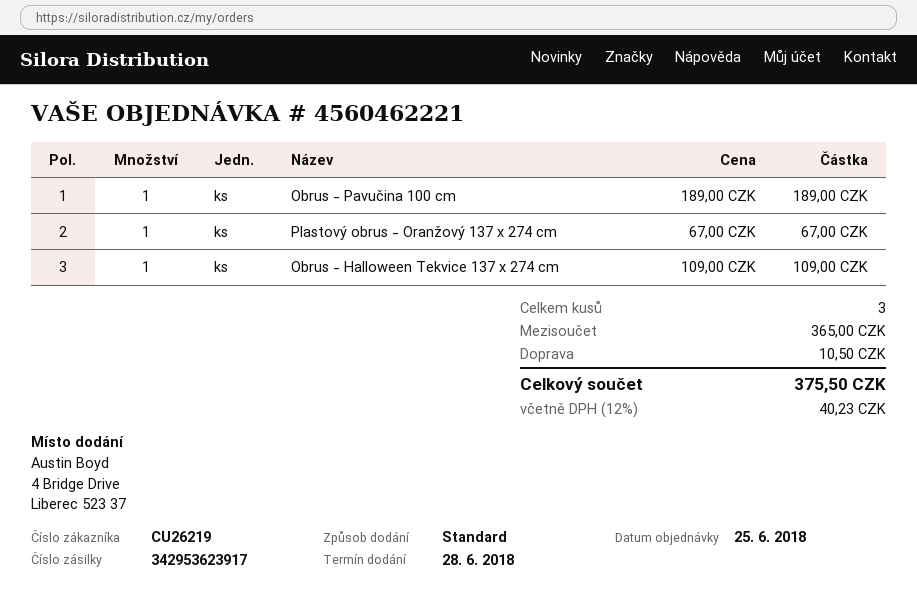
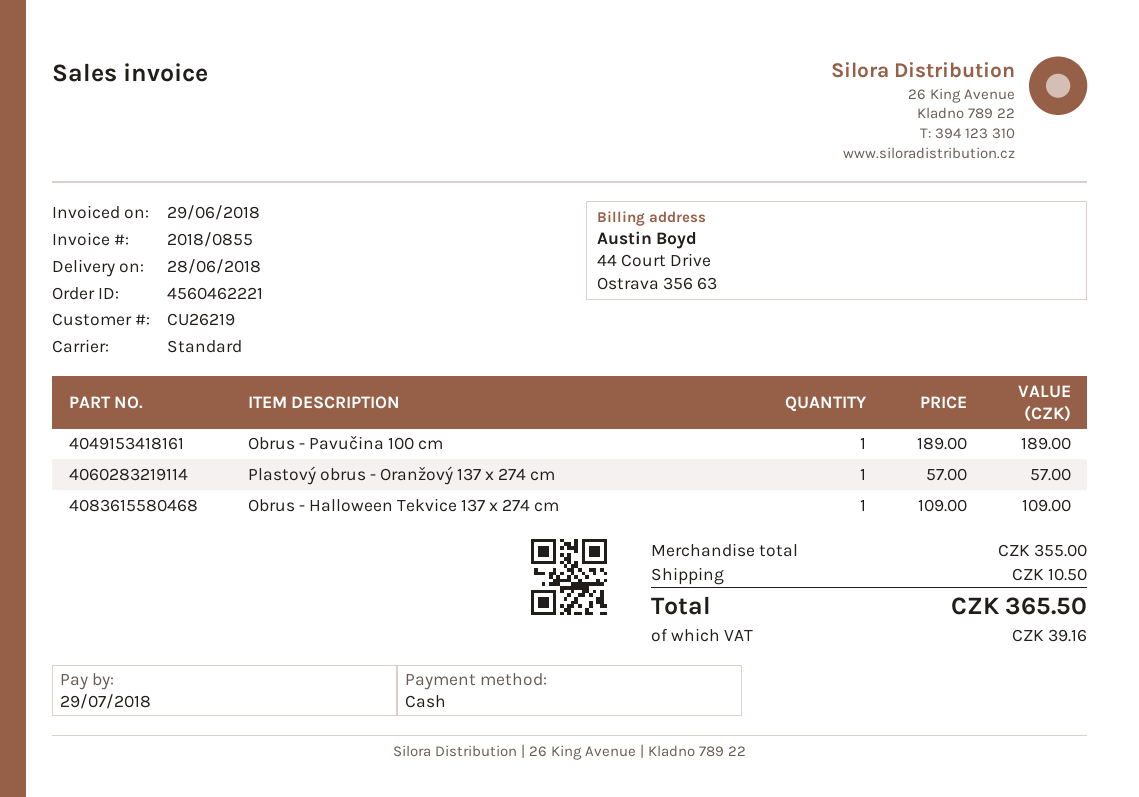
Plastový obrus - Oranžový 137 x 274 cm: 1 x 67.00 = 67.00 -> 1 x 57.00 = 57.00
subtotal: 365.00 -> 355.00
tax: 40.23 -> 39.16
total: 375.50 -> 365.50

